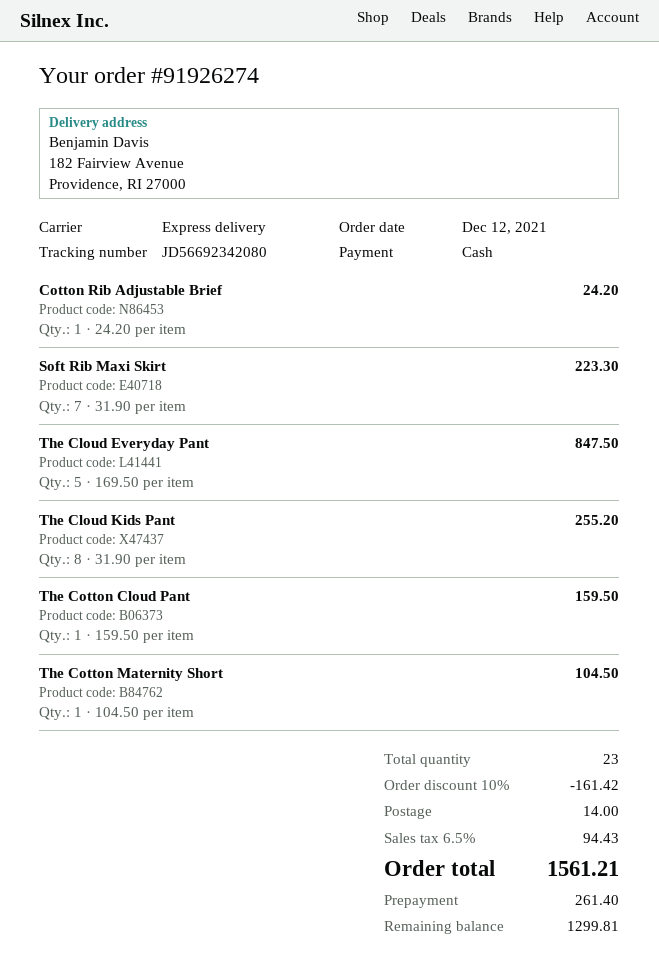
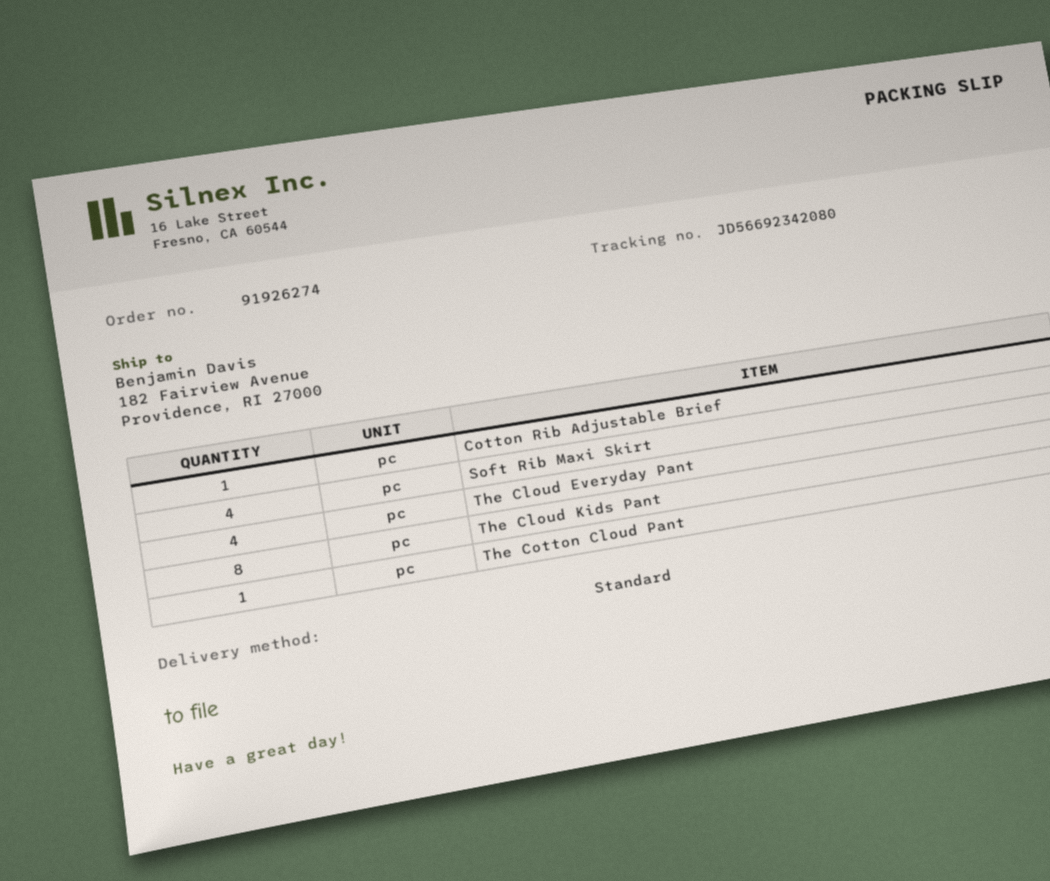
shipping method: express -> standard
Soft Rib Maxi Skirt: 7 -> 4
The Cloud Everyday Pant: 5 -> 4
The Cotton Maternity Short: 1 -> none

